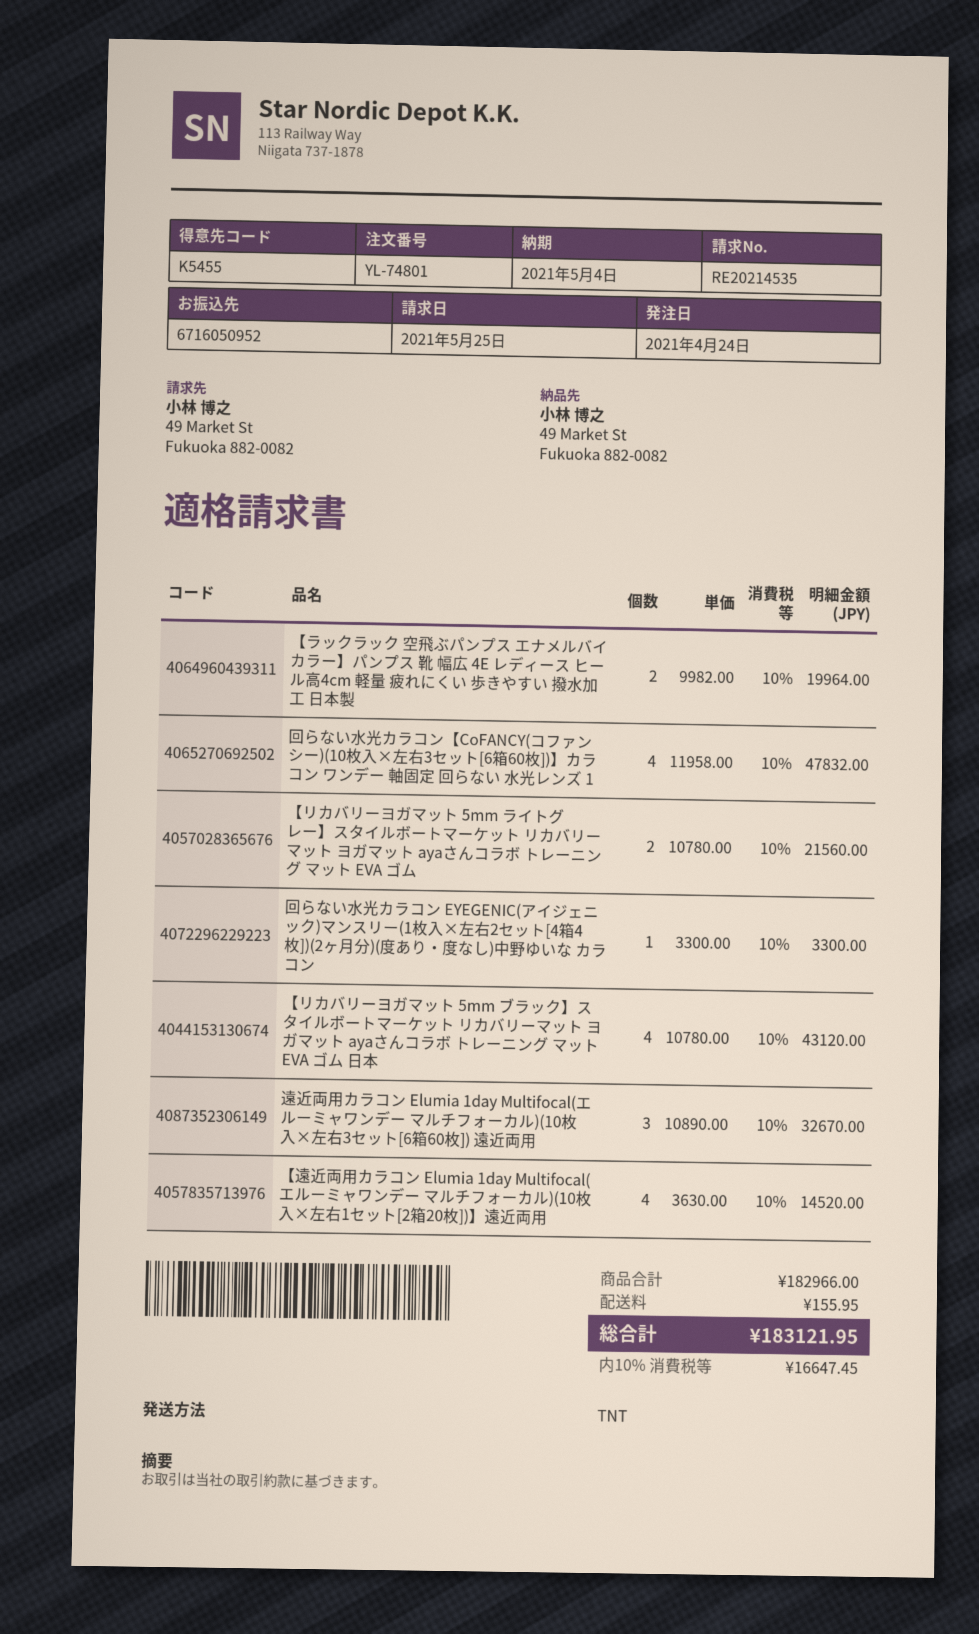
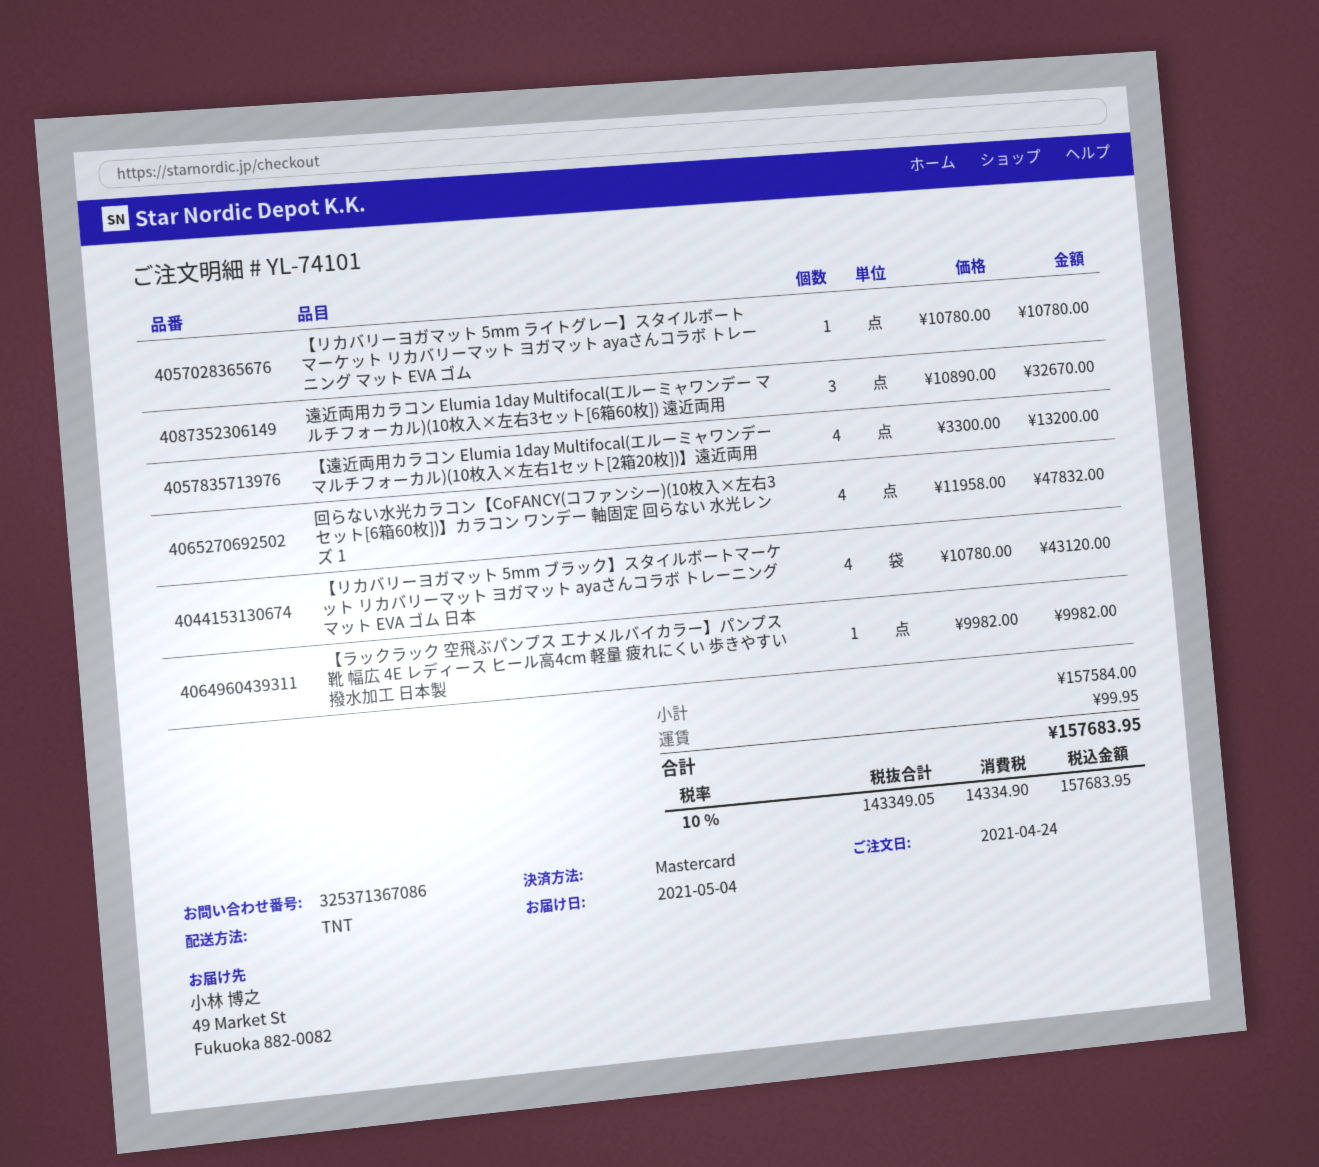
order number: YL-74801 -> YL-74101
【ラックラック 空飛ぶパンプス エナメルバイカラー】パンプス 靴 幅広 4E レディース ヒール高4cm 軽量 疲れにくい 歩きやすい 撥水加工 日本製: 2 x 9982.00 = 19964.00 -> 1 x 9982.00 = 9982.00
【リカバリーヨガマット 5mm ライトグレー】スタイルボートマーケット リカバリーマット ヨガマット ayaさんコラボ トレーニング マット EVA ゴム: 2 x 10780.00 = 21560.00 -> 1 x 10780.00 = 10780.00
回らない水光カラコン EYEGENIC(アイジェニック)マンスリー(1枚入×左右2セット[4箱4枚])(2ヶ月分)(度あり・度なし)中野ゆいな カラコン: 1 x 3300.00 = 3300.00 -> none
【遠近両用カラコン Elumia 1day Multifocal(エルーミャワンデー マルチフォーカル)(10枚入×左右1セット[2箱20枚])】遠近両用: 4 x 3630.00 = 14520.00 -> 4 x 3300.00 = 13200.00
subtotal: 182966.00 -> 157584.00
shipping: 155.95 -> 99.95
tax: 10% = 16647.45 -> 10% = 14334.90
total: 183121.95 -> 157683.95

